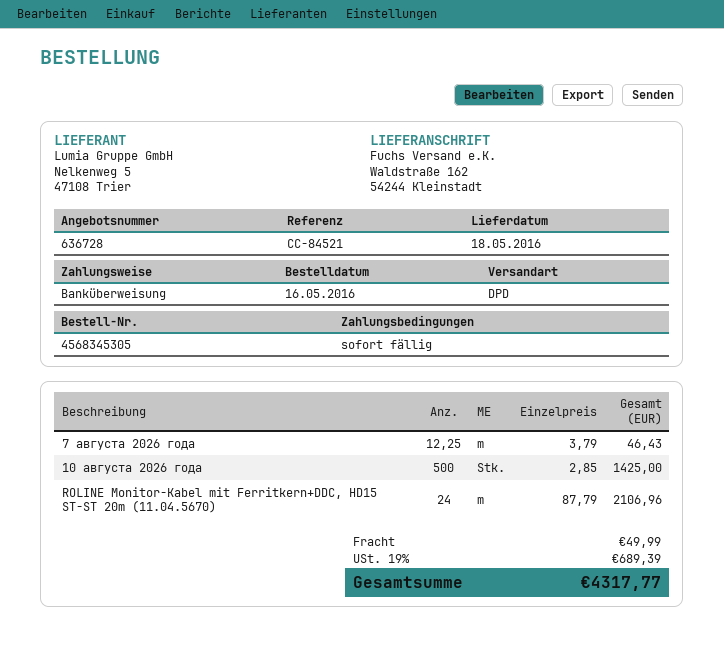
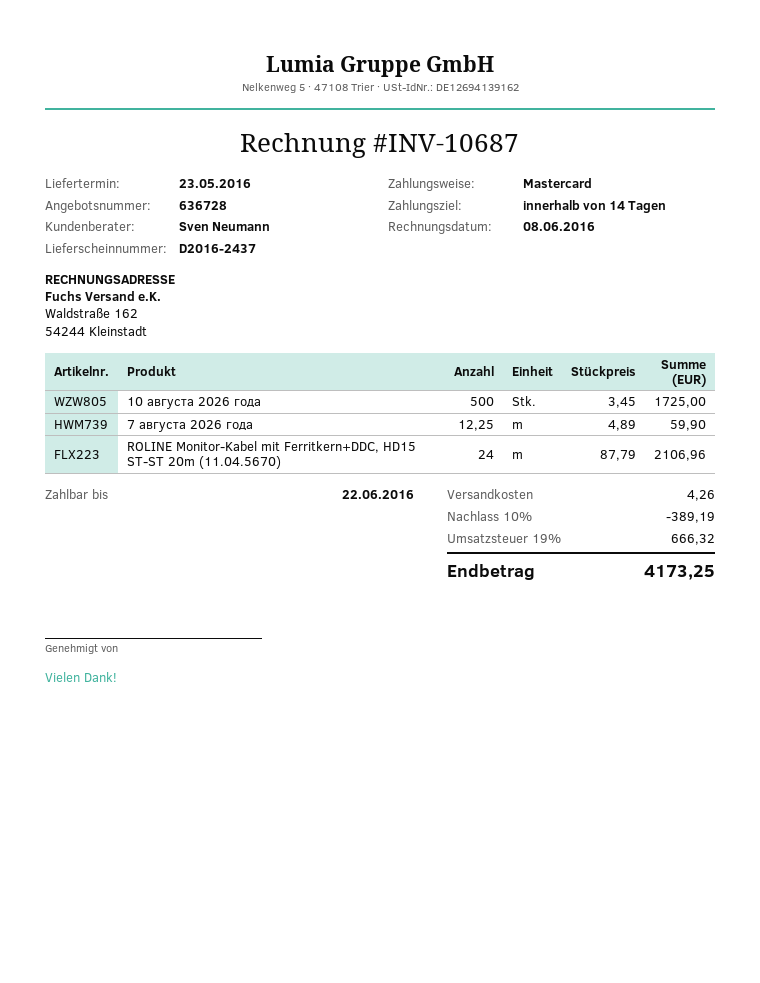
delivery date: 2016-05-18 -> 2016-05-23
payment terms: on receipt -> 14 days
payment method: bank transfer -> Mastercard
7 августа 2026 года: 12.25 x 3.79 = 46.43 -> 12.25 x 4.89 = 59.90
10 августа 2026 года: 500 x 2.85 = 1425.00 -> 500 x 3.45 = 1725.00
discount: none -> 10% = 389.19
shipping: 49.99 -> 4.26
tax: 19% = 689.39 -> 19% = 666.32
total: 4317.77 -> 4173.25

